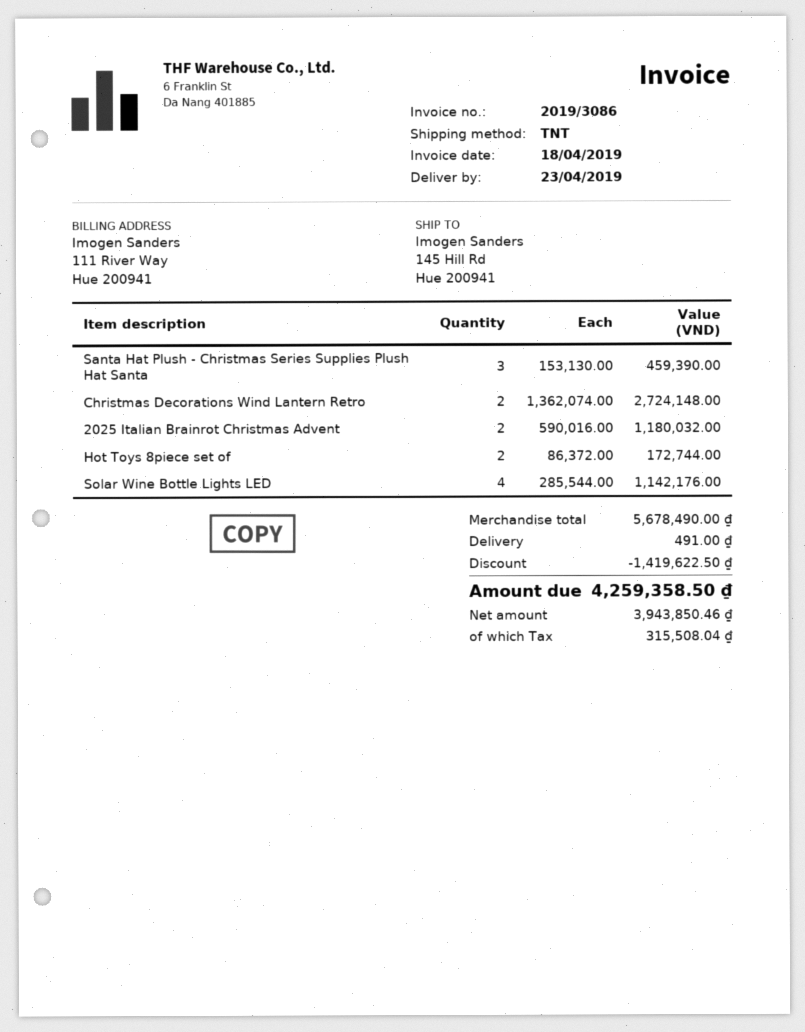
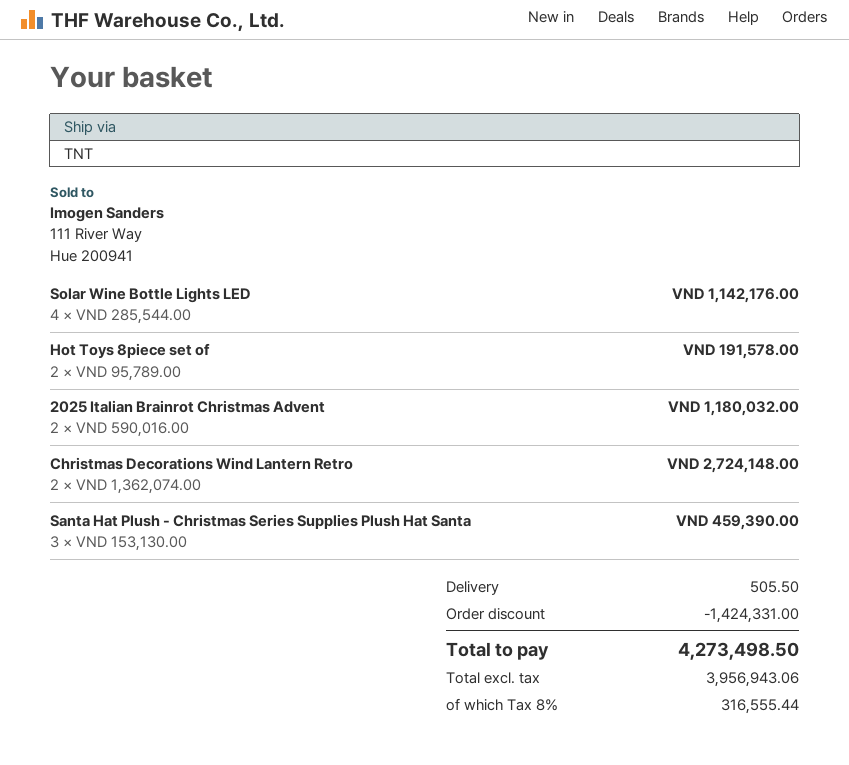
Hot Toys 8piece set of: 2 x 86372.00 = 172744.00 -> 2 x 95789.00 = 191578.00
discount: 1419622.50 -> 1424331.00
shipping: 491.00 -> 505.50
net: 3943850.46 -> 3956943.06
tax: 315508.04 -> 316555.44
total: 4259358.50 -> 4273498.50

